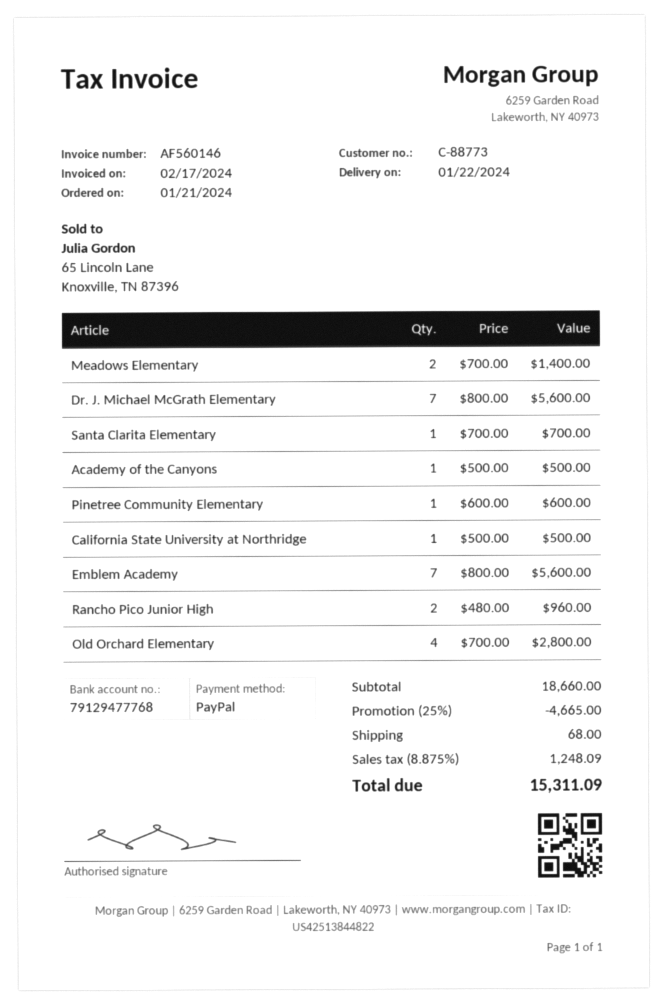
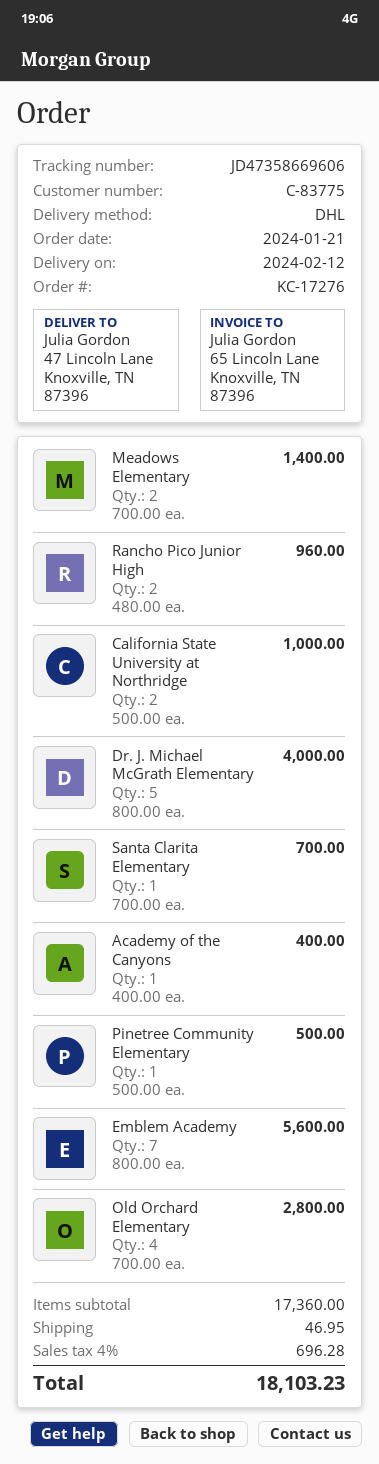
delivery date: 2024-01-22 -> 2024-02-12
customer number: C-88773 -> C-83775
Dr. J. Michael McGrath Elementary: 7 x 800.00 = 5600.00 -> 5 x 800.00 = 4000.00
Academy of the Canyons: 1 x 500.00 = 500.00 -> 1 x 400.00 = 400.00
Pinetree Community Elementary: 1 x 600.00 = 600.00 -> 1 x 500.00 = 500.00
California State University at Northridge: 1 x 500.00 = 500.00 -> 2 x 500.00 = 1000.00
subtotal: 18660.00 -> 17360.00
discount: 25% = 4665.00 -> none
shipping: 68.00 -> 46.95
tax: 8.875% = 1248.09 -> 4% = 696.28
total: 15311.09 -> 18103.23

